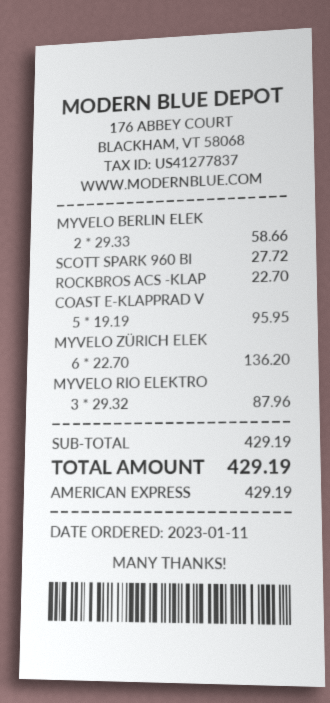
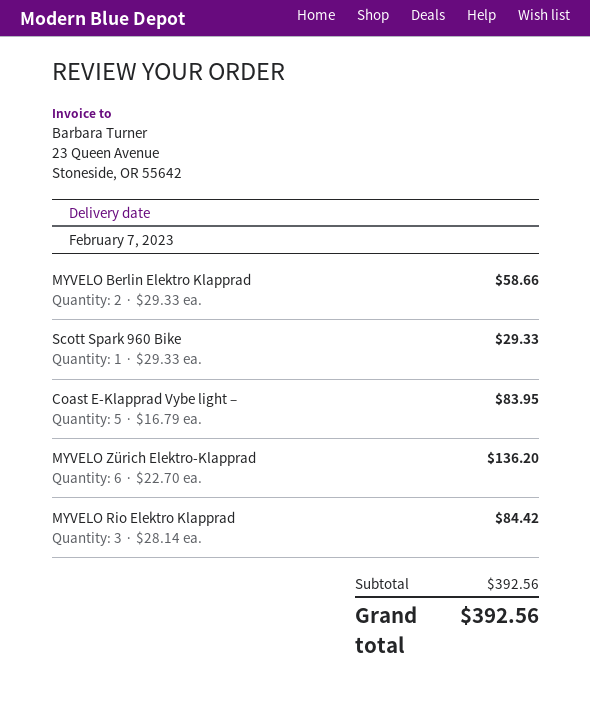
SCOTT SPARK 960 BI: 1 x 27.72 = 27.72 -> 1 x 29.33 = 29.33
ROCKBROS ACS -KLAP: 1 x 22.70 = 22.70 -> none
COAST E-KLAPPRAD V: 5 x 19.19 = 95.95 -> 5 x 16.79 = 83.95
MYVELO RIO ELEKTRO: 3 x 29.32 = 87.96 -> 3 x 28.14 = 84.42
subtotal: 429.19 -> 392.56
total: 429.19 -> 392.56

